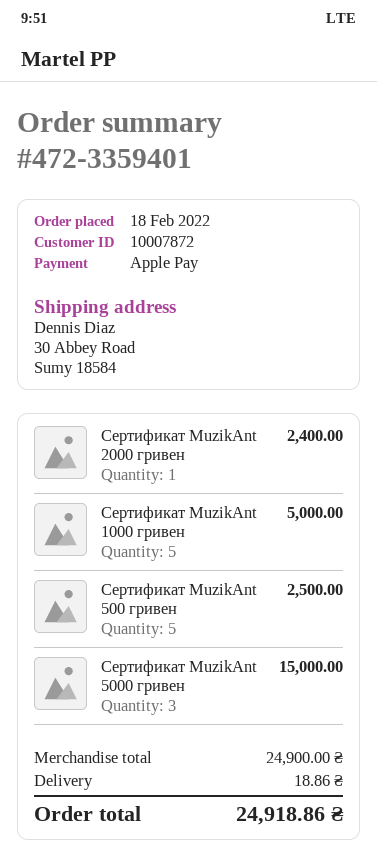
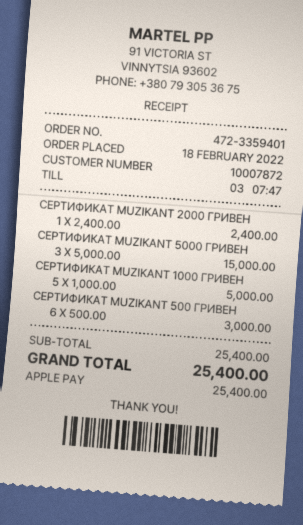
Сертификат MuzikAnt 500 гривен: 5 for 2500.00 -> 6 for 3000.00
subtotal: 24900.00 -> 25400.00
shipping: 18.86 -> none
total: 24918.86 -> 25400.00

